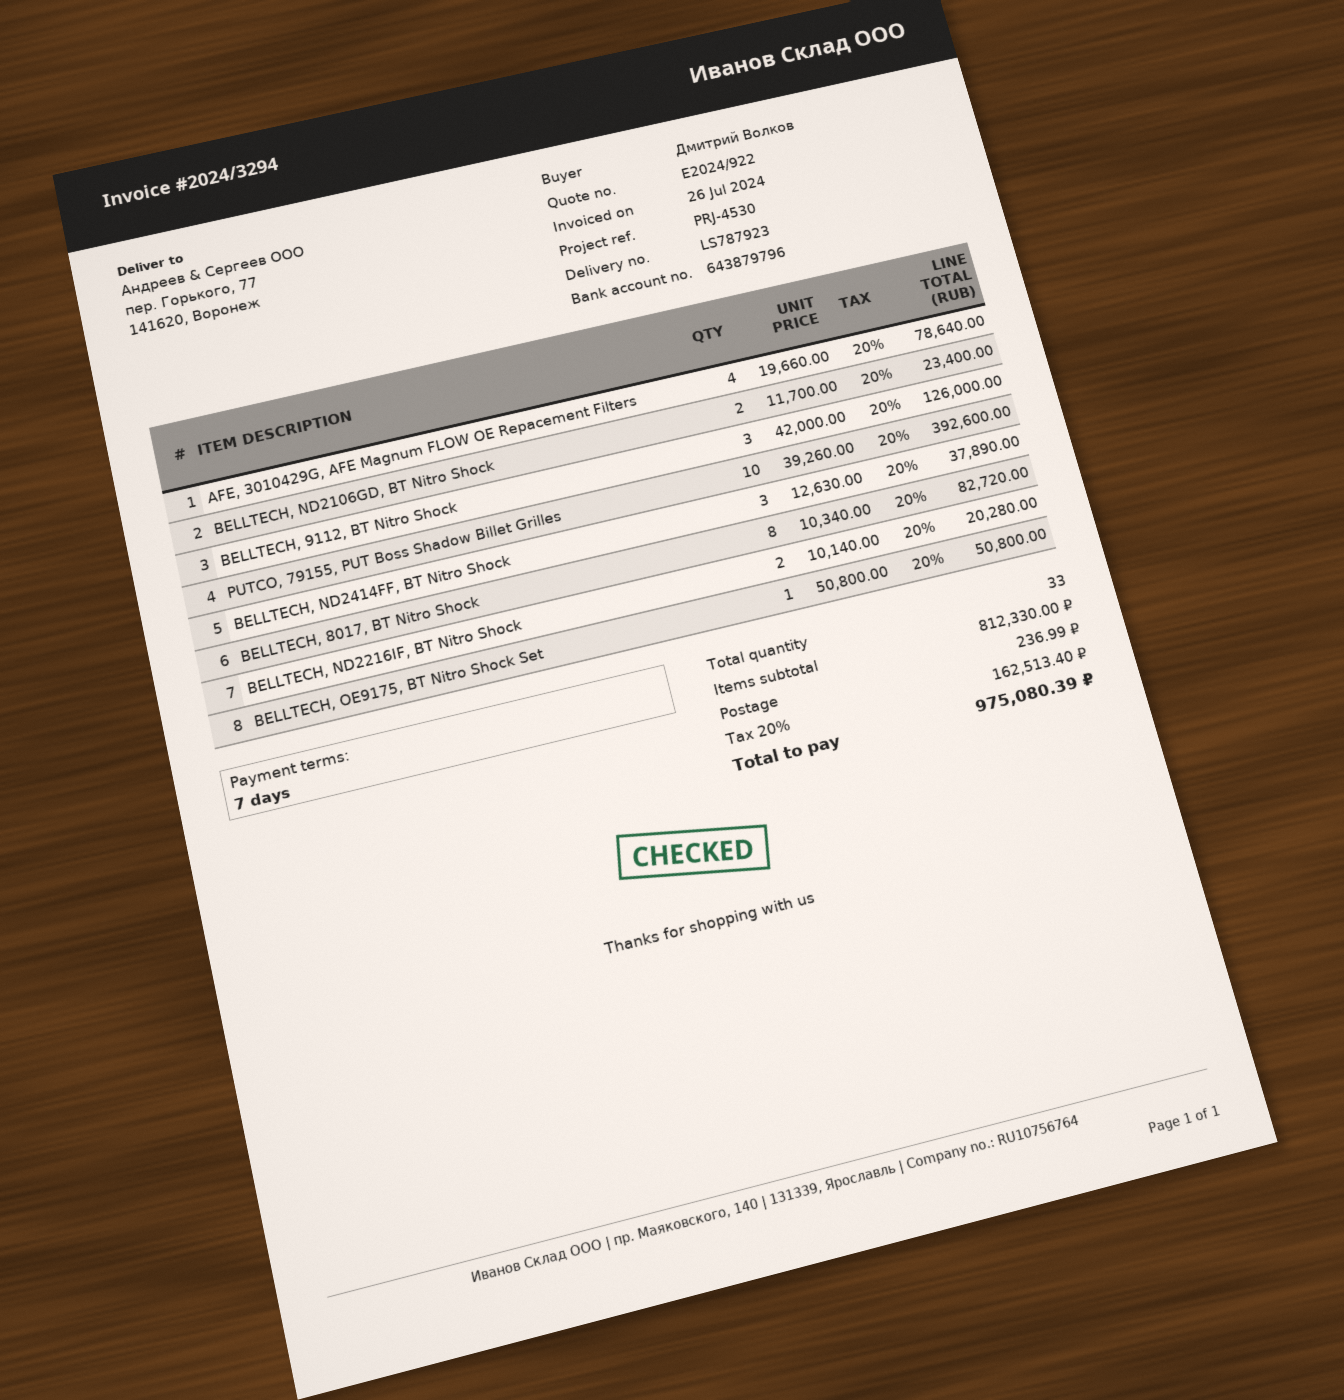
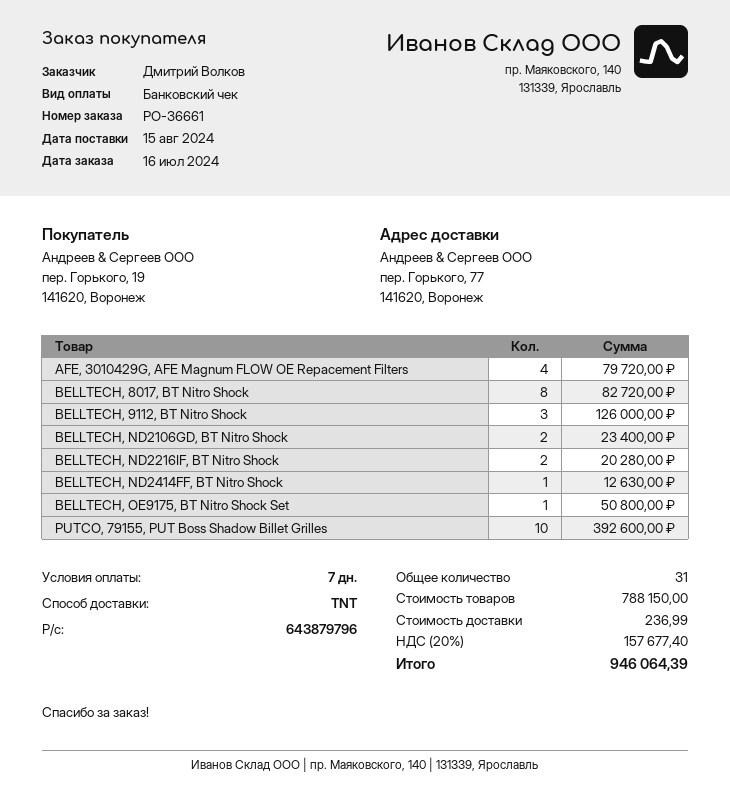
AFE, 3010429G, AFE Magnum FLOW OE Repacement Filters: 4 for 78640.00 -> 4 for 79720.00
BELLTECH, ND2414FF, BT Nitro Shock: 3 for 37890.00 -> 1 for 12630.00
total quantity: 33 -> 31
subtotal: 812330.00 -> 788150.00
tax: 20% = 162513.40 -> 20% = 157677.40
total: 975080.39 -> 946064.39

